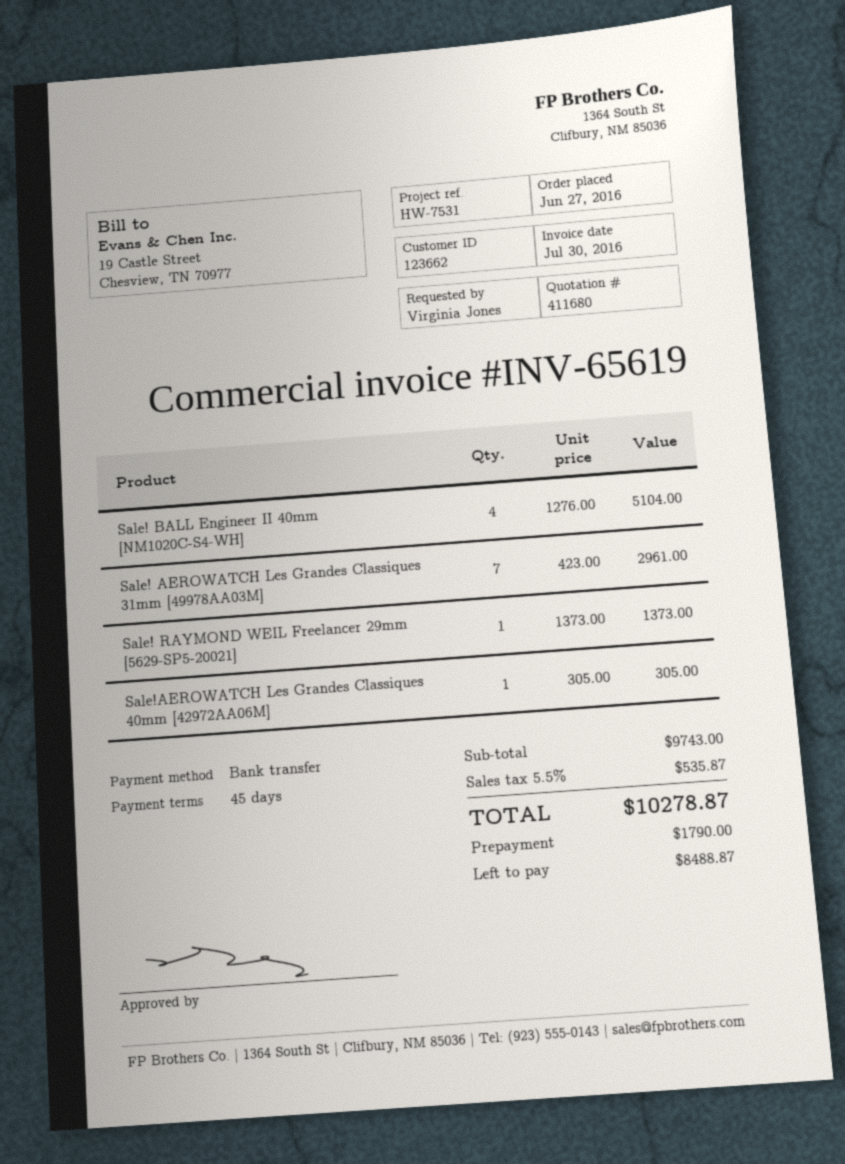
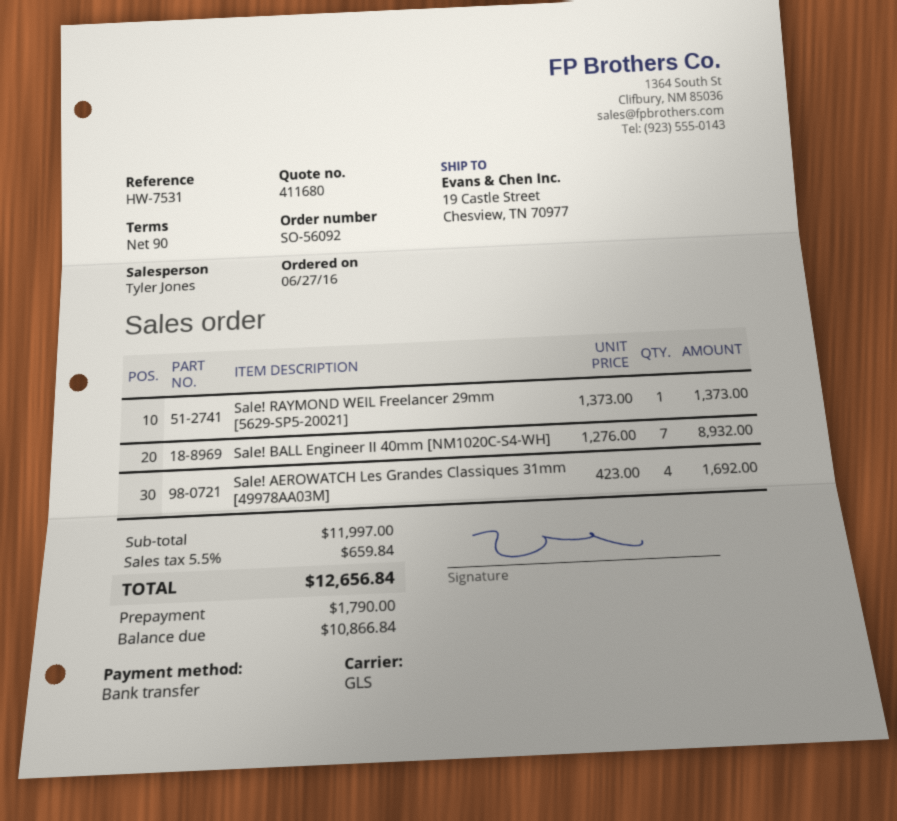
payment terms: 45 days -> 90 days
Sale! BALL Engineer II 40mm [NM1020C-S4-WH]: 4 x 1276.00 = 5104.00 -> 7 x 1276.00 = 8932.00
Sale! AEROWATCH Les Grandes Classiques 31mm [49978AA03M]: 7 x 423.00 = 2961.00 -> 4 x 423.00 = 1692.00
Sale!AEROWATCH Les Grandes Classiques 40mm [42972AA06M]: 1 x 305.00 = 305.00 -> none
subtotal: 9743.00 -> 11997.00
tax: 5.5% = 535.87 -> 5.5% = 659.84
total: 10278.87 -> 12656.84
balance: 8488.87 -> 10866.84

